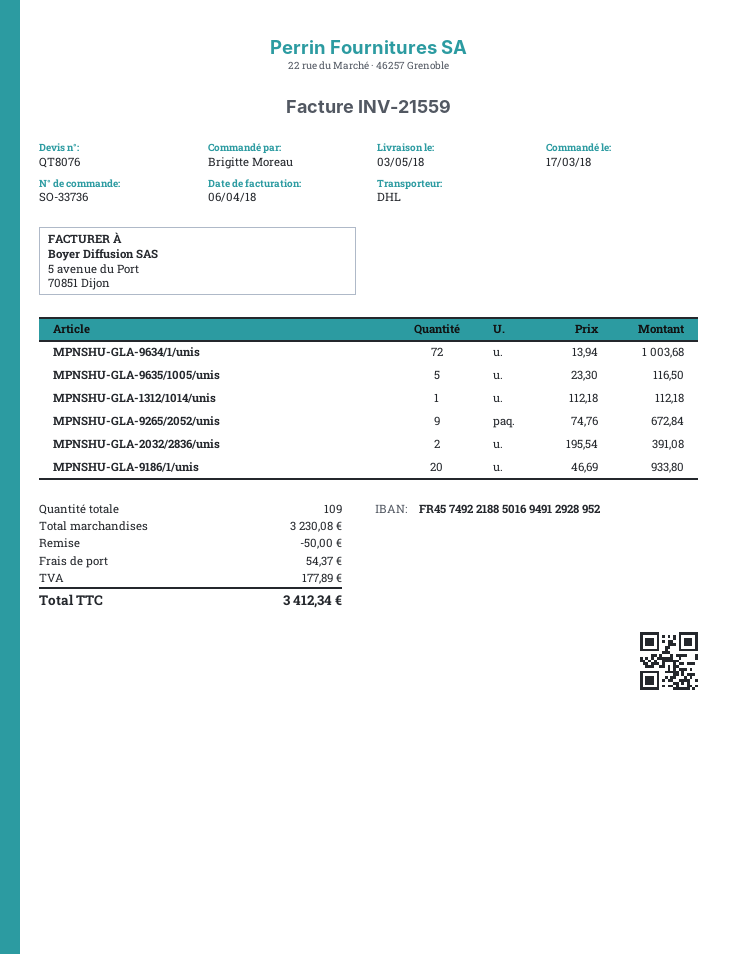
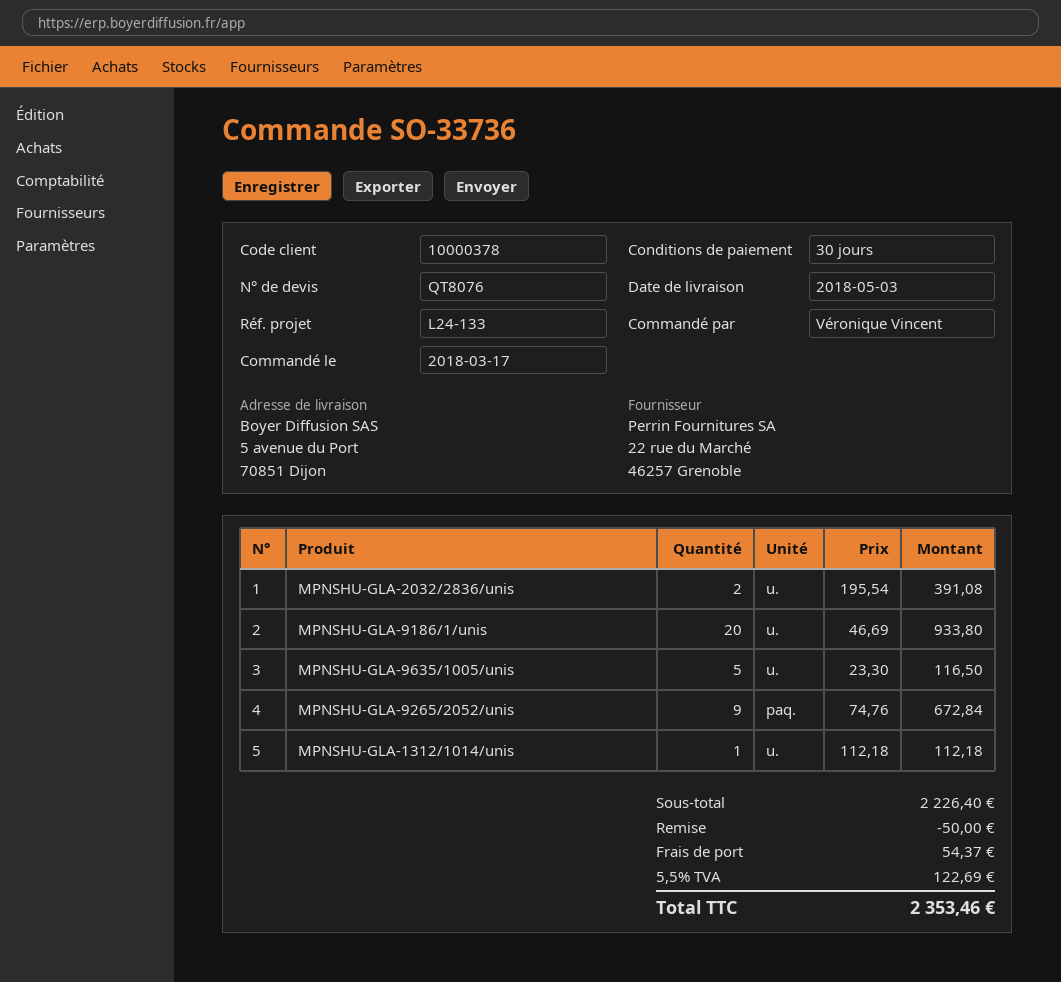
ordered by: Brigitte Moreau -> Véronique Vincent
MPNSHU-GLA-9634/1/unis: 72 x 13.94 = 1003.68 -> none
subtotal: 3230.08 -> 2226.40
tax: 177.89 -> 122.69
total: 3412.34 -> 2353.46

